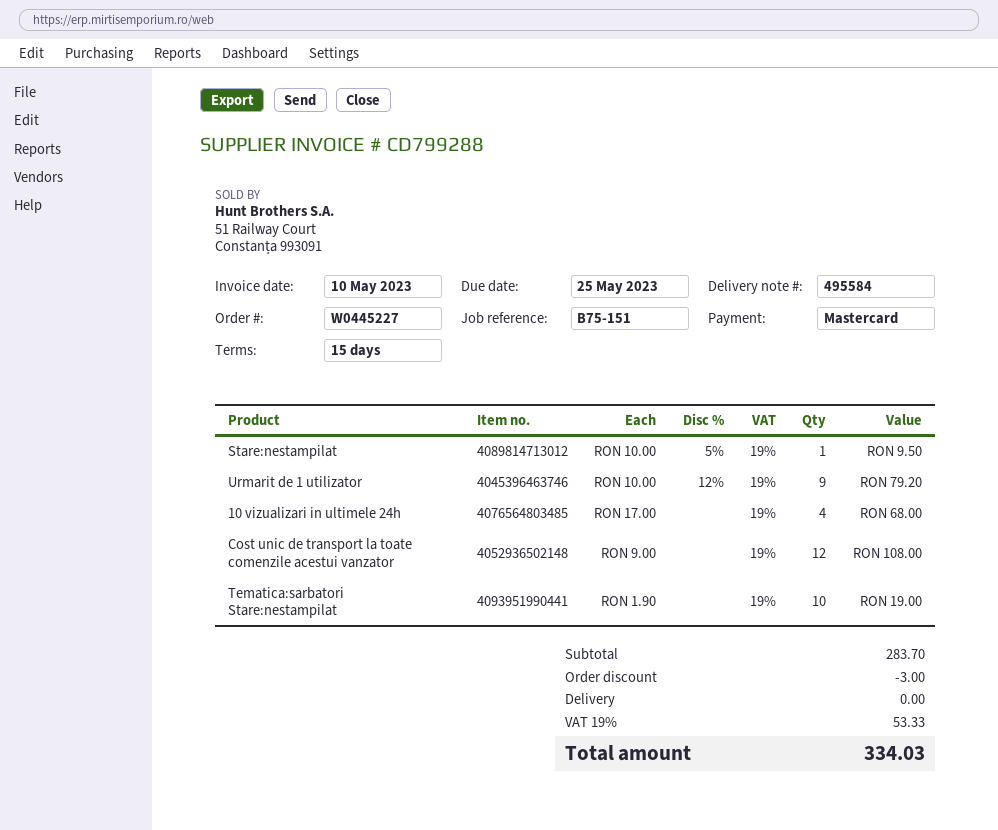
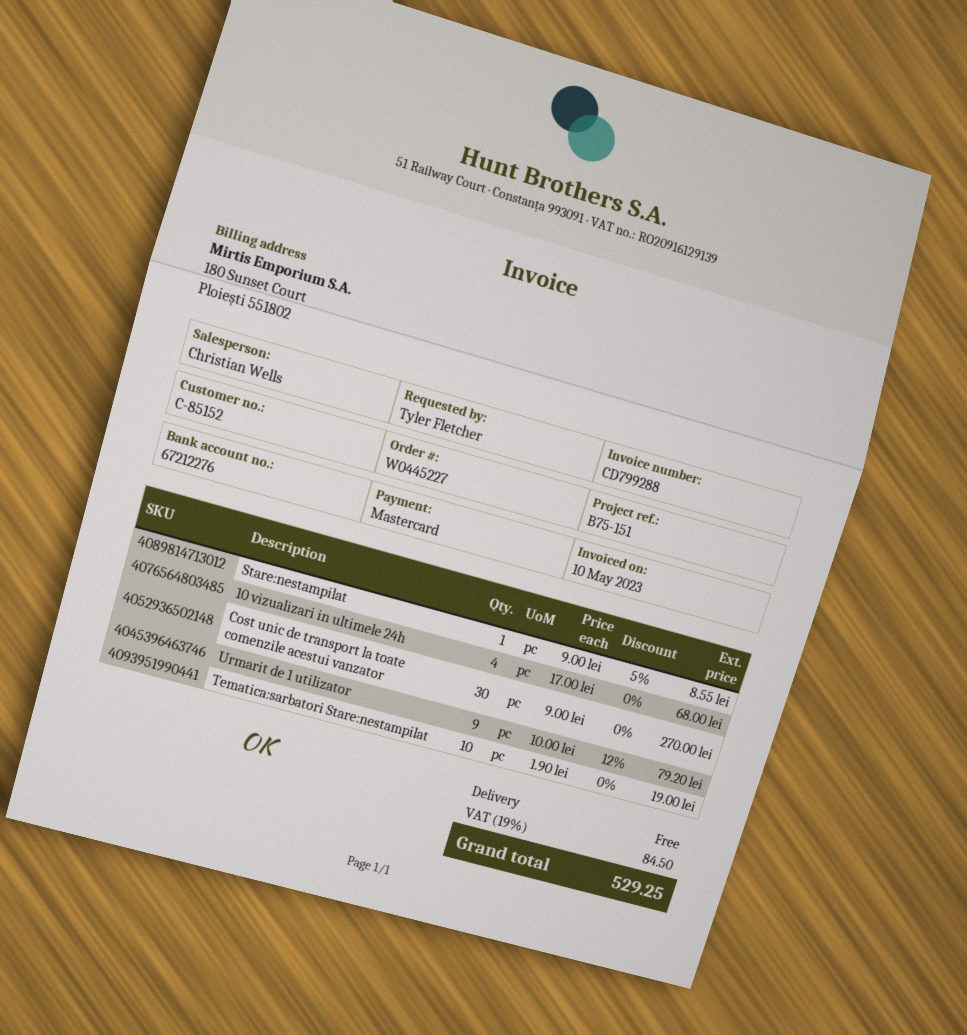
Stare:nestampilat: 1 x 10.00 - 5% = 9.50 -> 1 x 9.00 - 5% = 8.55
Cost unic de transport la toate comenzile acestui vanzator: 12 x 9.00 = 108.00 -> 30 x 9.00 = 270.00
discount: 3.00 -> none
tax: 19% = 53.33 -> 19% = 84.50
total: 334.03 -> 529.25

